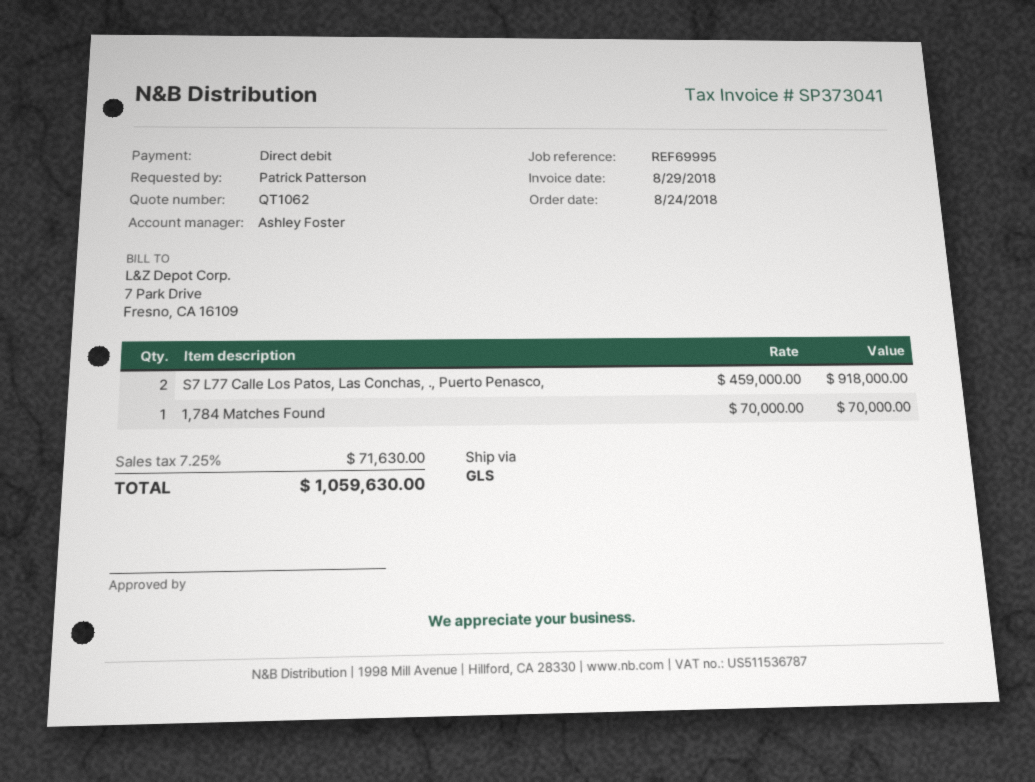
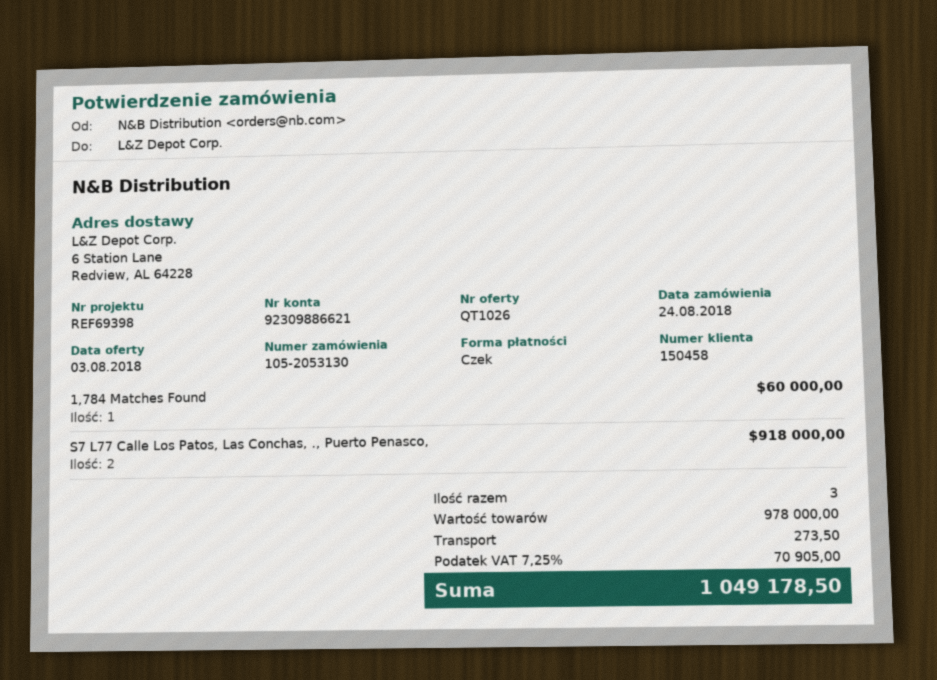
quote number: QT1062 -> QT1026
reference: REF69995 -> REF69398
payment method: direct debit -> cheque
1,784 Matches Found: 1 for 70000.00 -> 1 for 60000.00
shipping: none -> 273.50
tax: 7.25% = 71630.00 -> 7.25% = 70905.00
total: 1059630.00 -> 1049178.50

